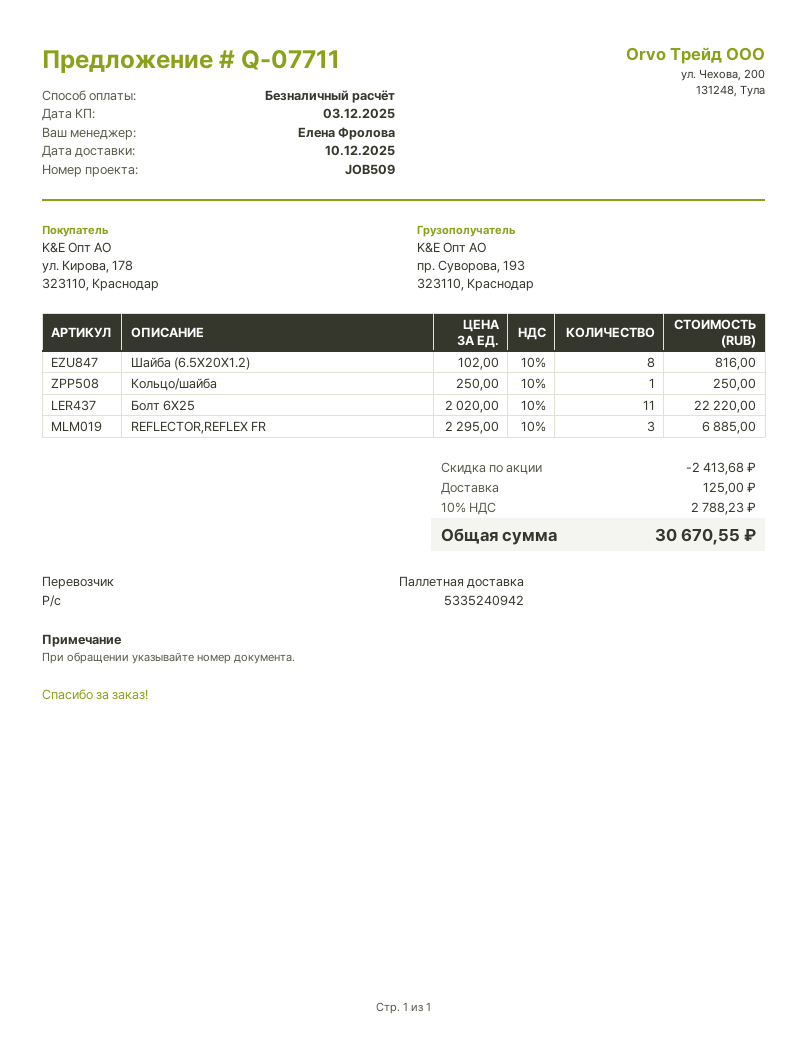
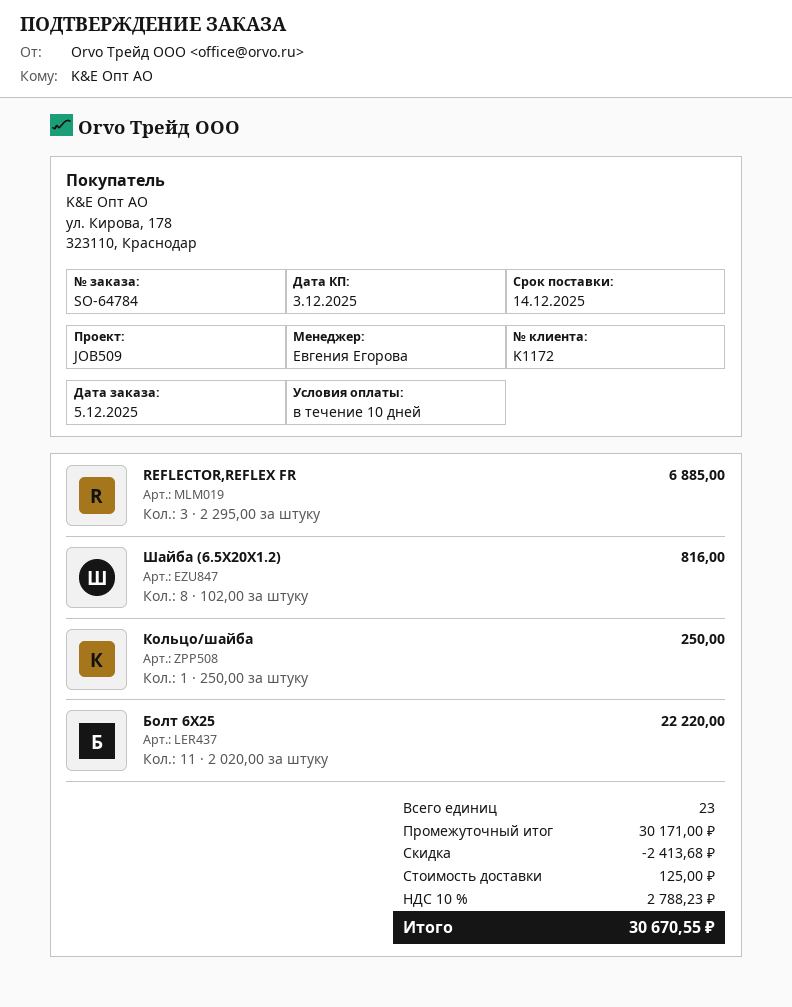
delivery date: 2025-12-10 -> 2025-12-14
sales rep: Елена Фролова -> Евгения Егорова

